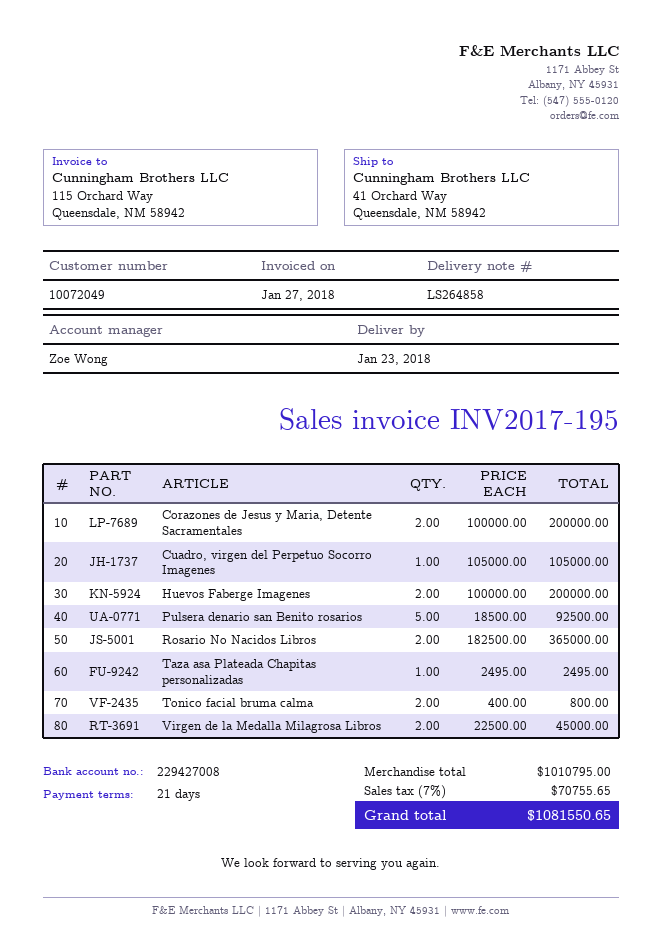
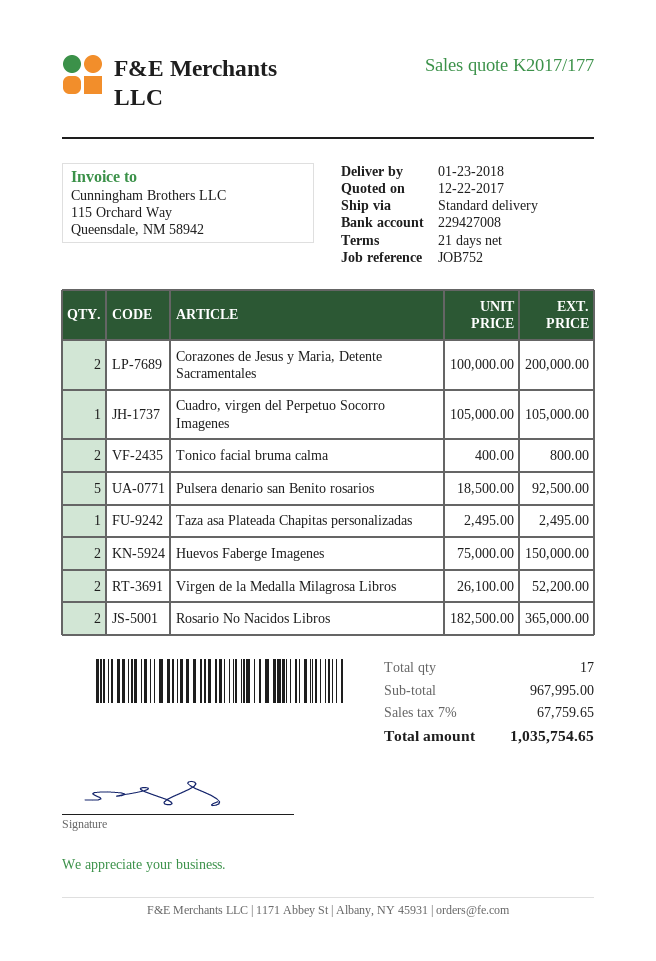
Huevos Faberge Imagenes: 2 x 100000.00 = 200000.00 -> 2 x 75000.00 = 150000.00
Virgen de la Medalla Milagrosa Libros: 2 x 22500.00 = 45000.00 -> 2 x 26100.00 = 52200.00
subtotal: 1010795.00 -> 967995.00
tax: 7% = 70755.65 -> 7% = 67759.65
total: 1081550.65 -> 1035754.65

